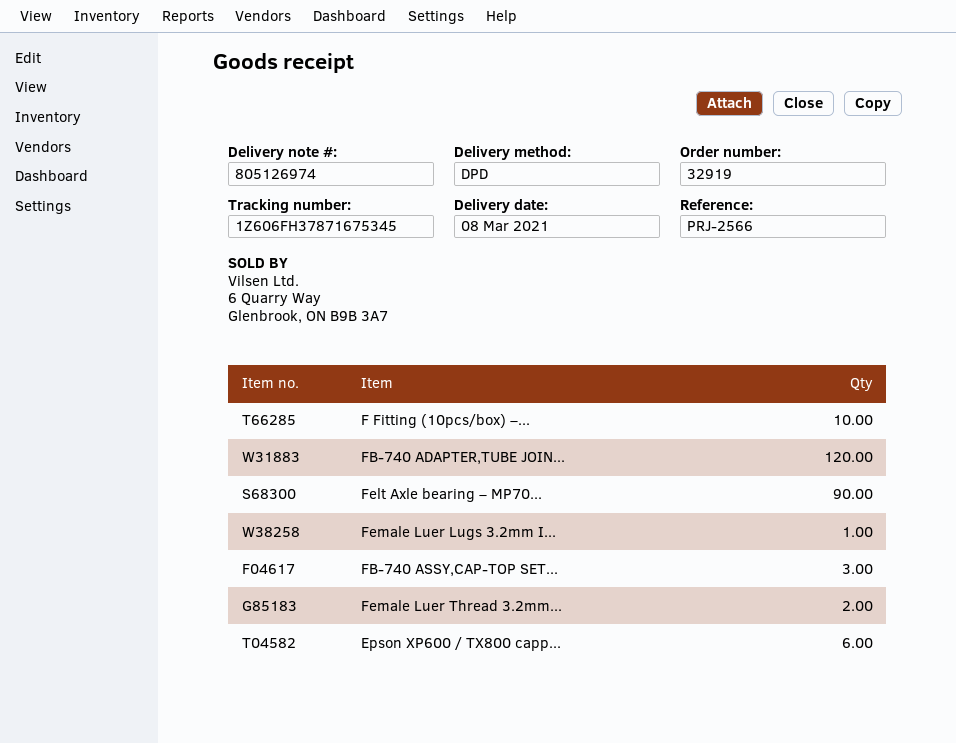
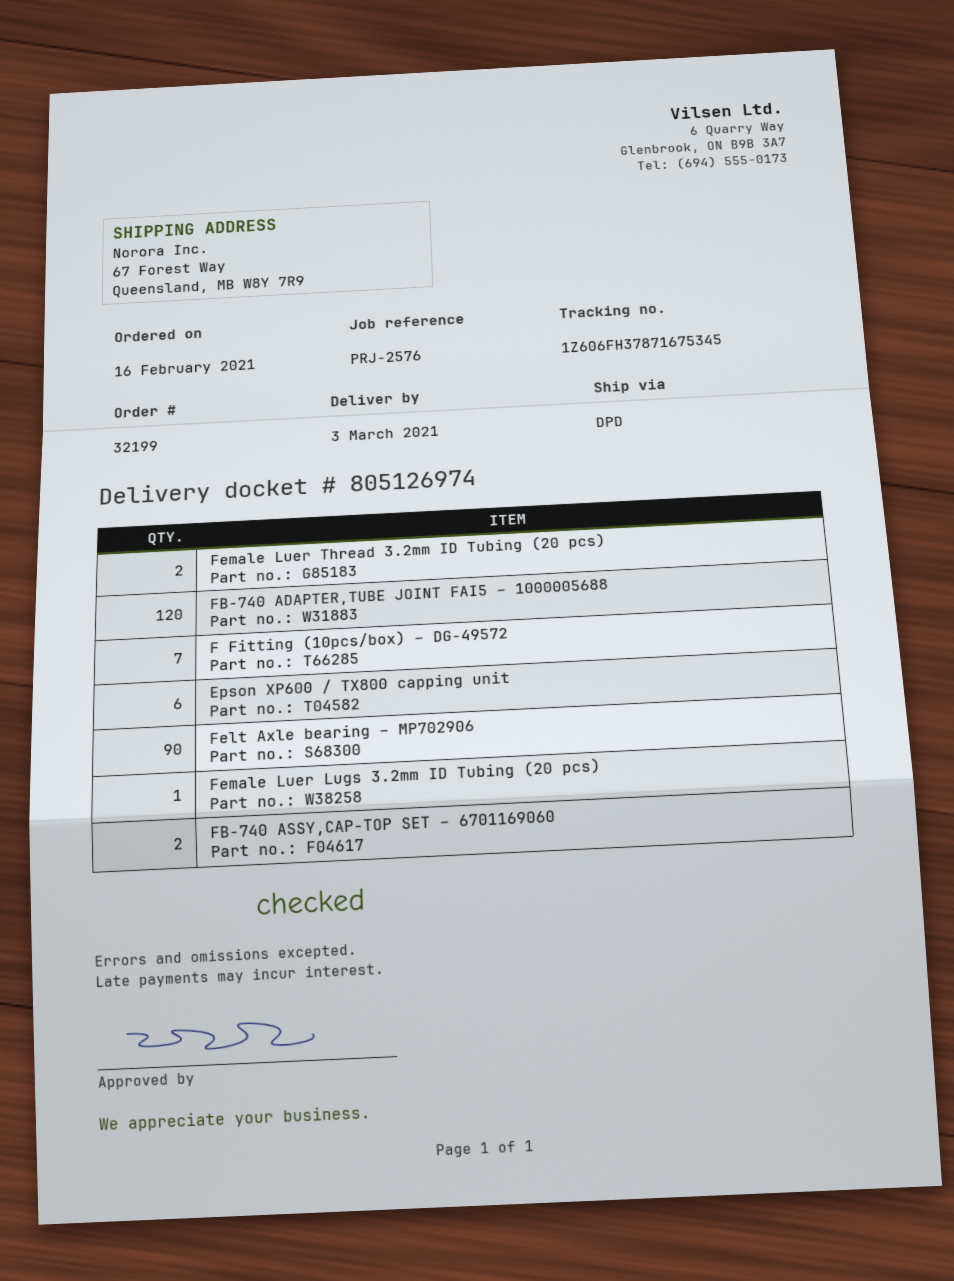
order number: 32919 -> 32199
delivery date: 2021-03-08 -> 2021-03-03
reference: PRJ-2566 -> PRJ-2576
F Fitting (10pcs/box) –...: 10 -> 7
FB-740 ASSY,CAP-TOP SET...: 3 -> 2

